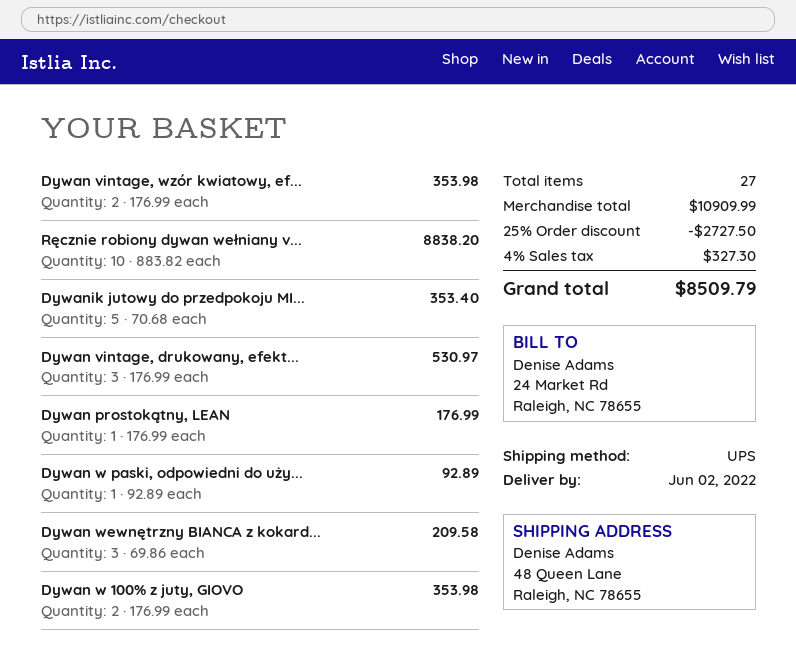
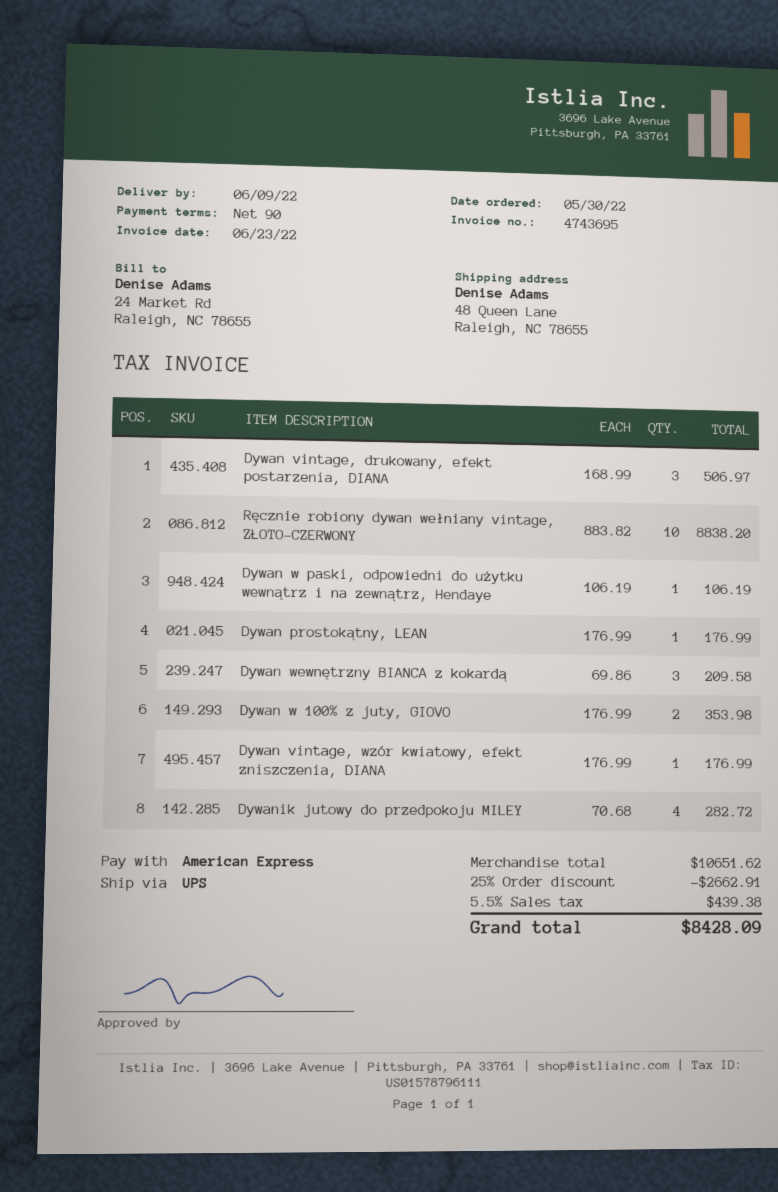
delivery date: 2022-06-02 -> 2022-06-09
Dywan vintage, wzór kwiatowy, ef...: 2 x 176.99 = 353.98 -> 1 x 176.99 = 176.99
Dywanik jutowy do przedpokoju MI...: 5 x 70.68 = 353.40 -> 4 x 70.68 = 282.72
Dywan vintage, drukowany, efekt...: 3 x 176.99 = 530.97 -> 3 x 168.99 = 506.97
Dywan w paski, odpowiedni do uży...: 1 x 92.89 = 92.89 -> 1 x 106.19 = 106.19
subtotal: 10909.99 -> 10651.62
discount: 25% = 2727.50 -> 25% = 2662.91
tax: 4% = 327.30 -> 5.5% = 439.38
total: 8509.79 -> 8428.09

